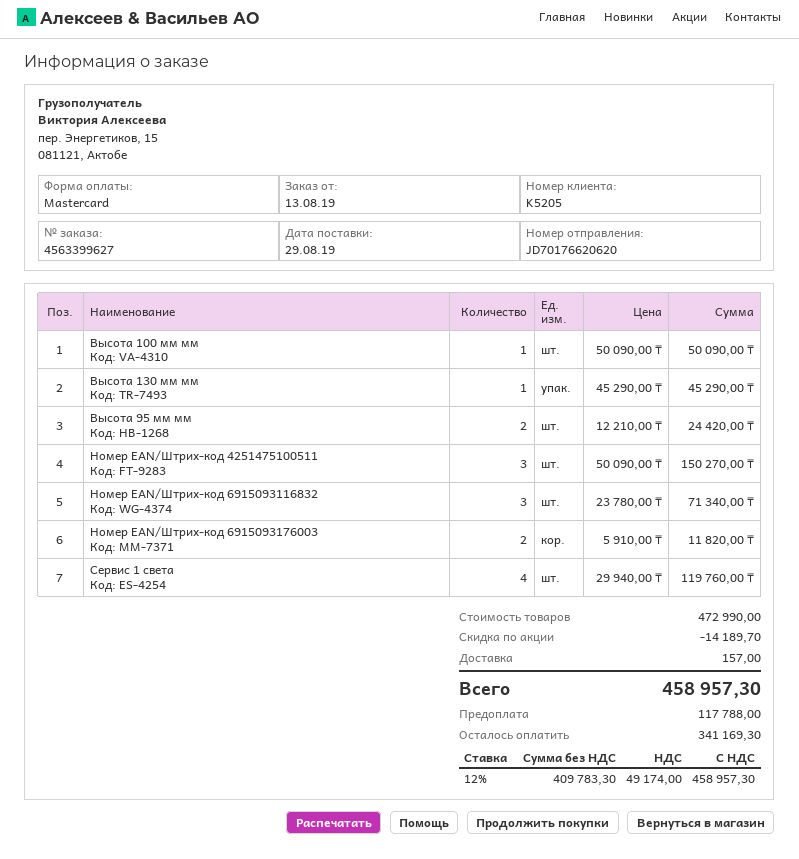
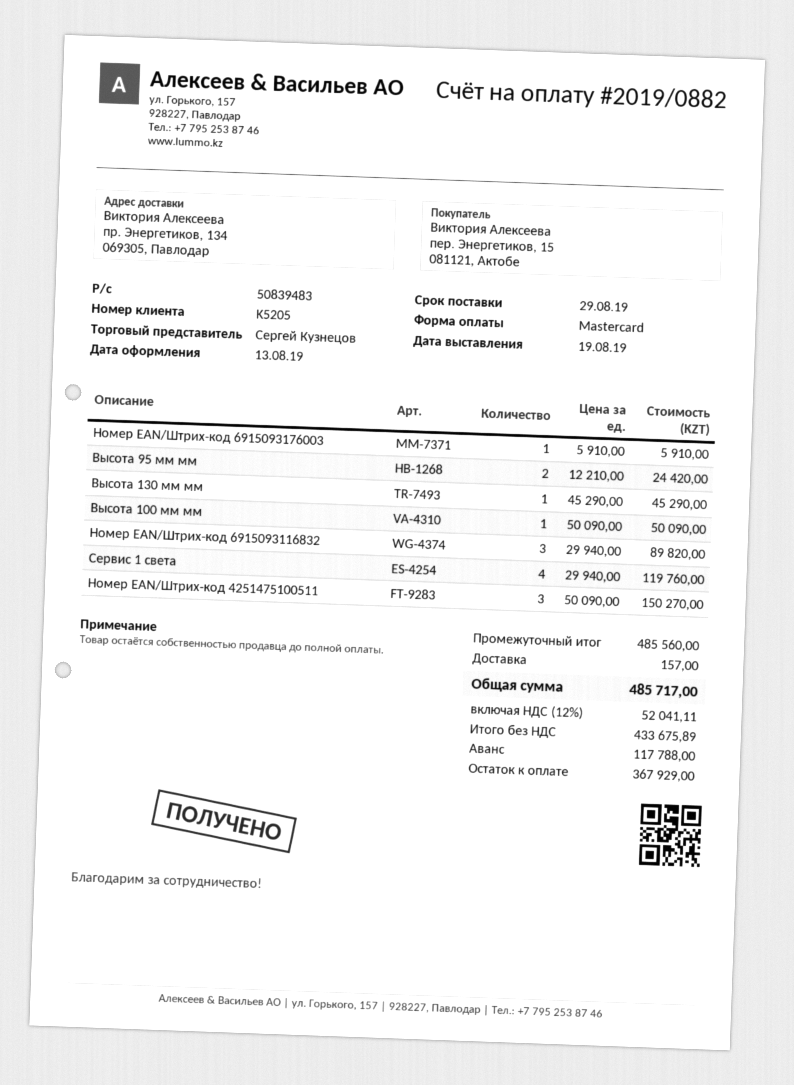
ship to: пер. Энергетиков, 15, 081121, Актобе -> пр. Энергетиков, 134, 069305, Павлодар
Номер EAN/Штрих-код 6915093116832: 3 x 23780.00 = 71340.00 -> 3 x 29940.00 = 89820.00
Номер EAN/Штрих-код 6915093176003: 2 x 5910.00 = 11820.00 -> 1 x 5910.00 = 5910.00
subtotal: 472990.00 -> 485560.00
discount: 14189.70 -> none
net: 409783.30 -> 433675.89
tax: 12% = 49174.00 -> 12% = 52041.11
total: 458957.30 -> 485717.00
balance: 341169.30 -> 367929.00

